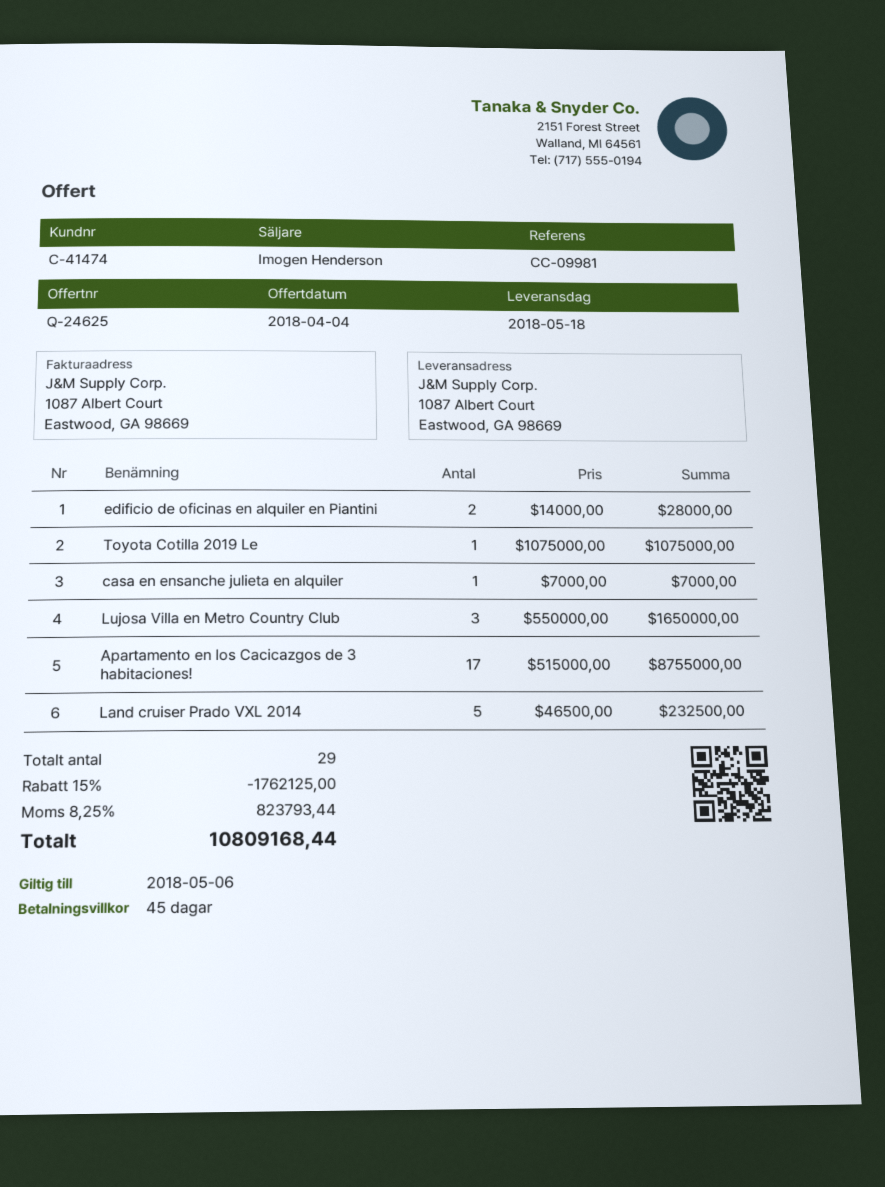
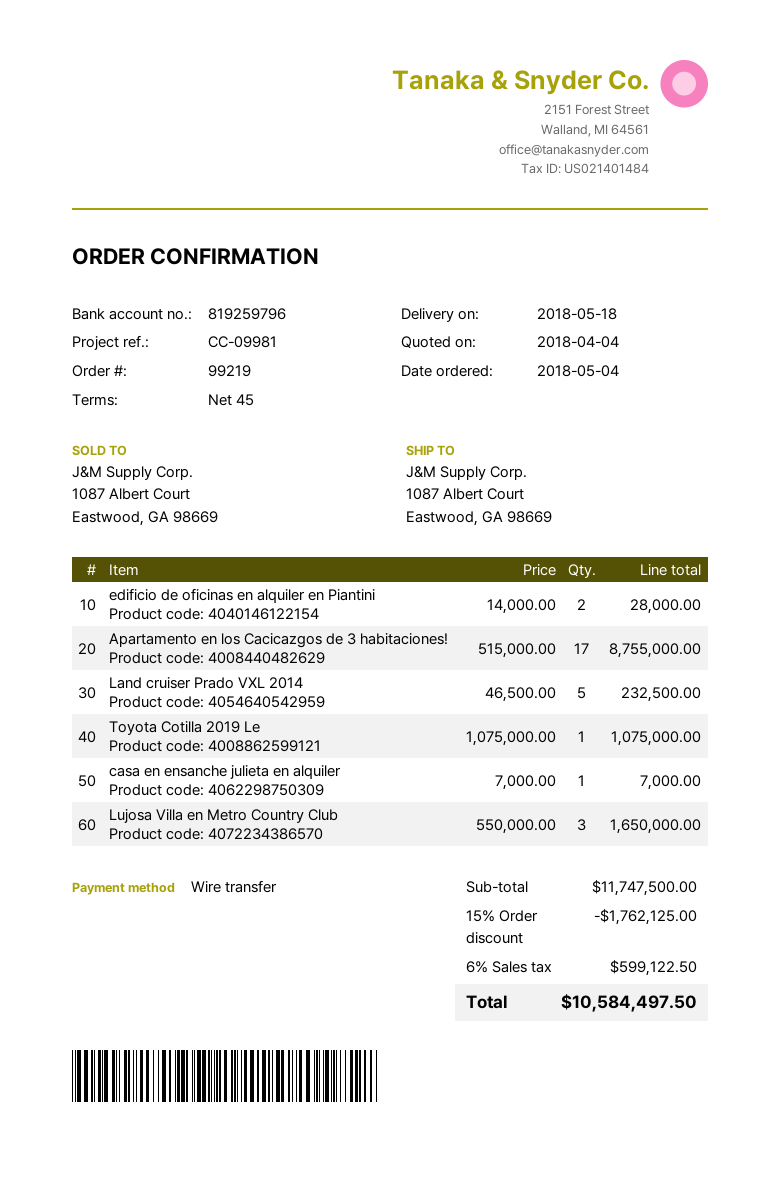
tax: 8.25% = 823793.44 -> 6% = 599122.50
total: 10809168.44 -> 10584497.50

